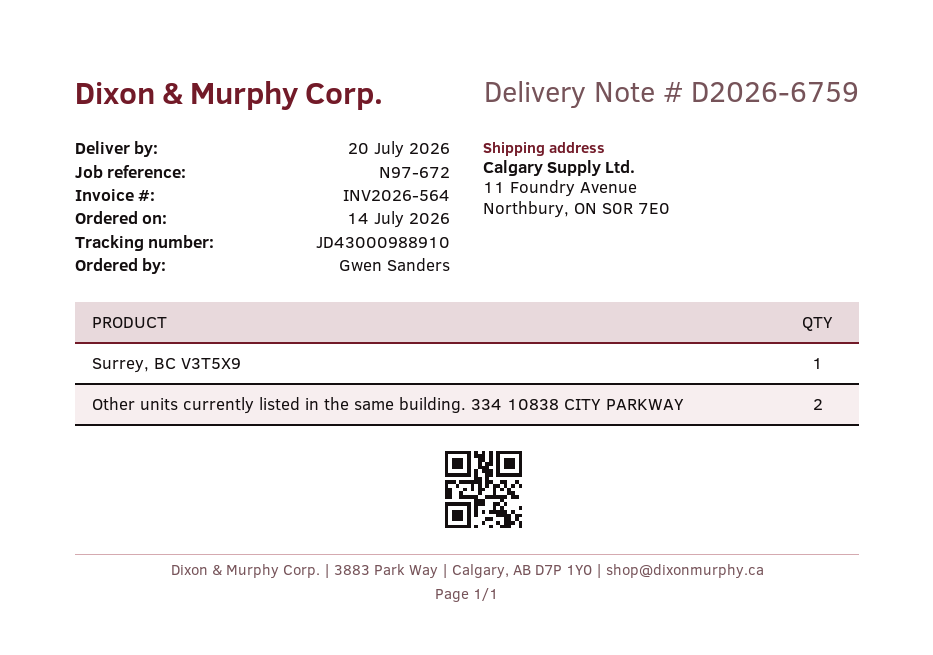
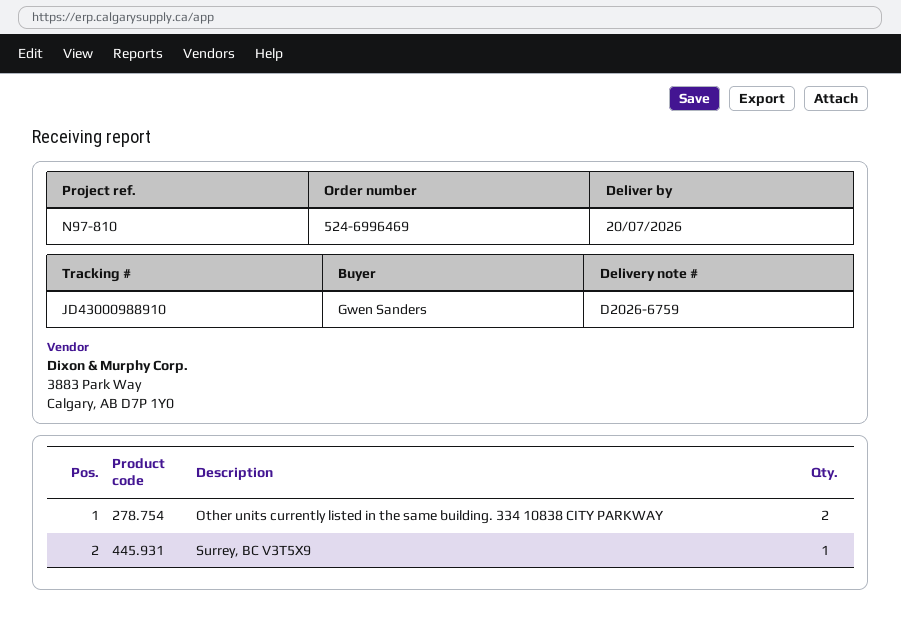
reference: N97-672 -> N97-810

